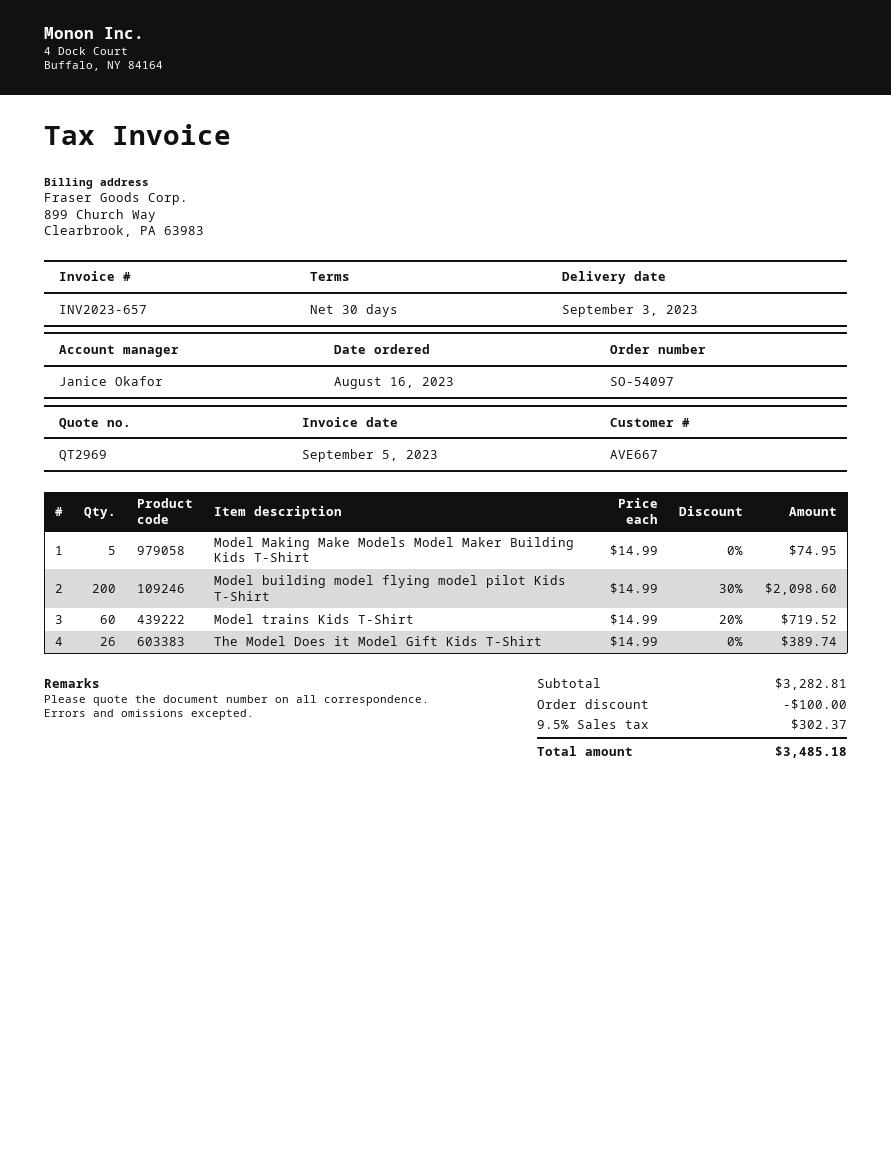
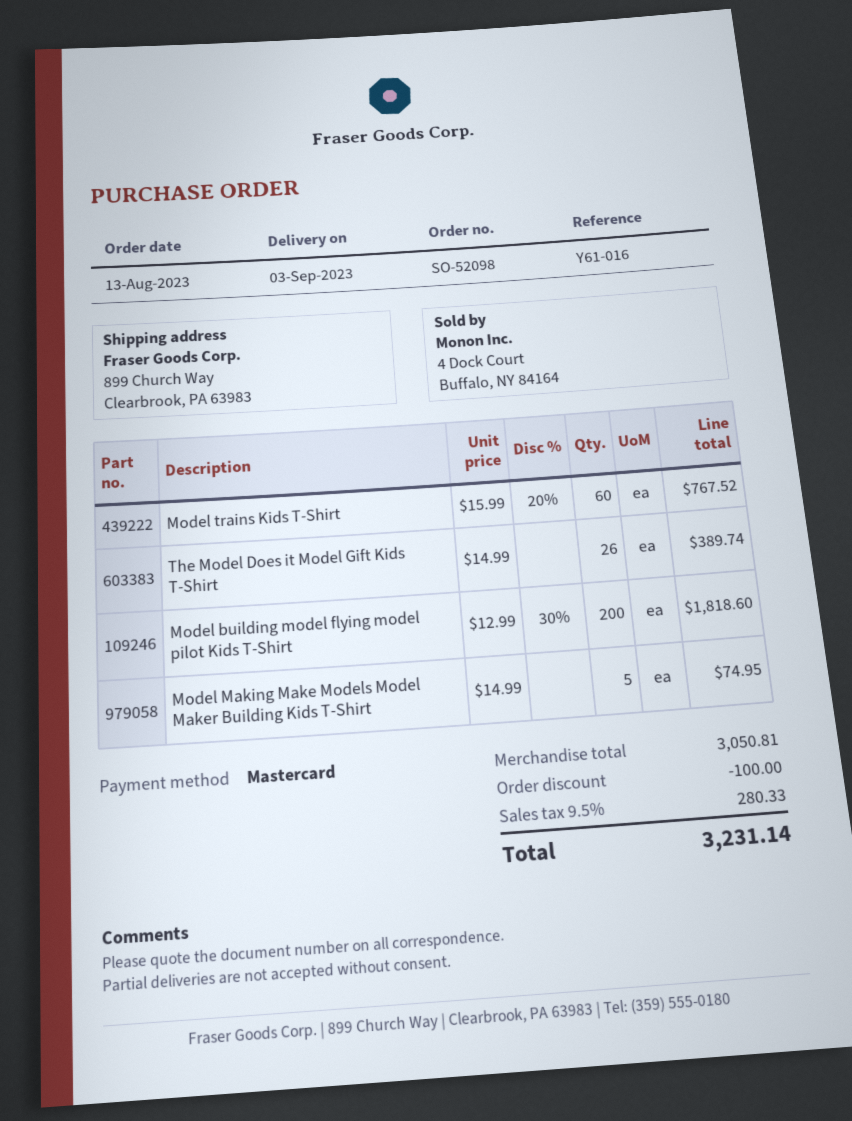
order number: SO-54097 -> SO-52098
order date: 2023-08-16 -> 2023-08-13
Model building model flying model pilot Kids T-Shirt: 200 x 14.99 - 30% = 2098.60 -> 200 x 12.99 - 30% = 1818.60
Model trains Kids T-Shirt: 60 x 14.99 - 20% = 719.52 -> 60 x 15.99 - 20% = 767.52
subtotal: 3282.81 -> 3050.81
tax: 9.5% = 302.37 -> 9.5% = 280.33
total: 3485.18 -> 3231.14

